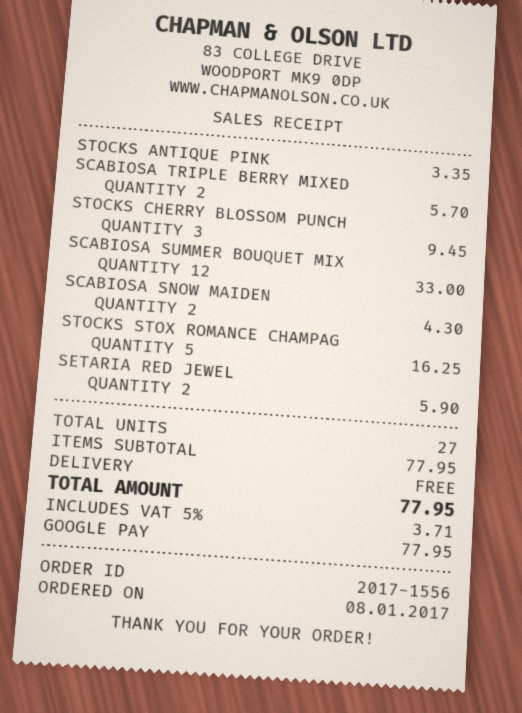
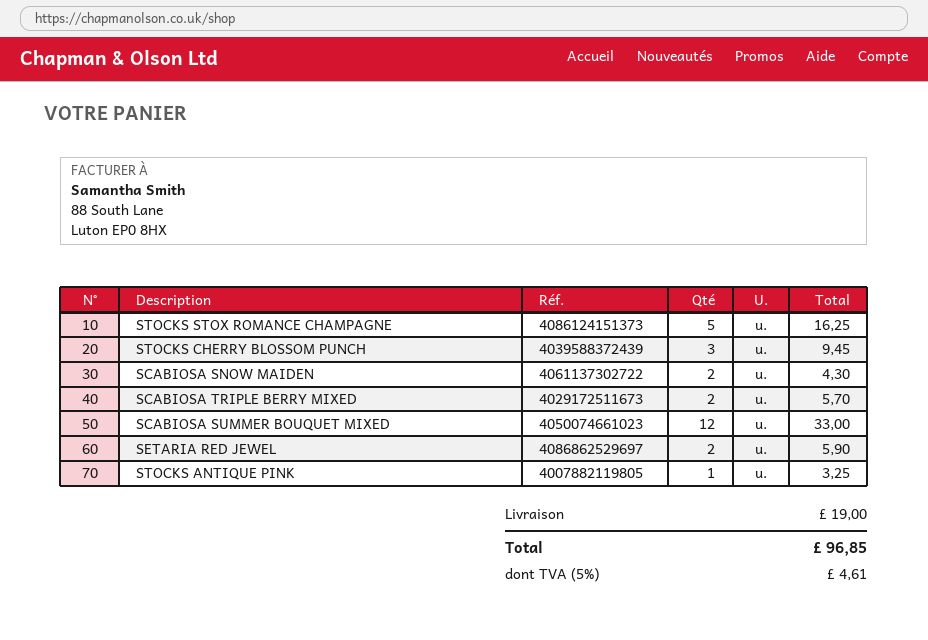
STOCKS ANTIQUE PINK: 1 for 3.35 -> 1 for 3.25
shipping: 0.00 -> 19.00
tax: 5% = 3.71 -> 5% = 4.61
total: 77.95 -> 96.85

